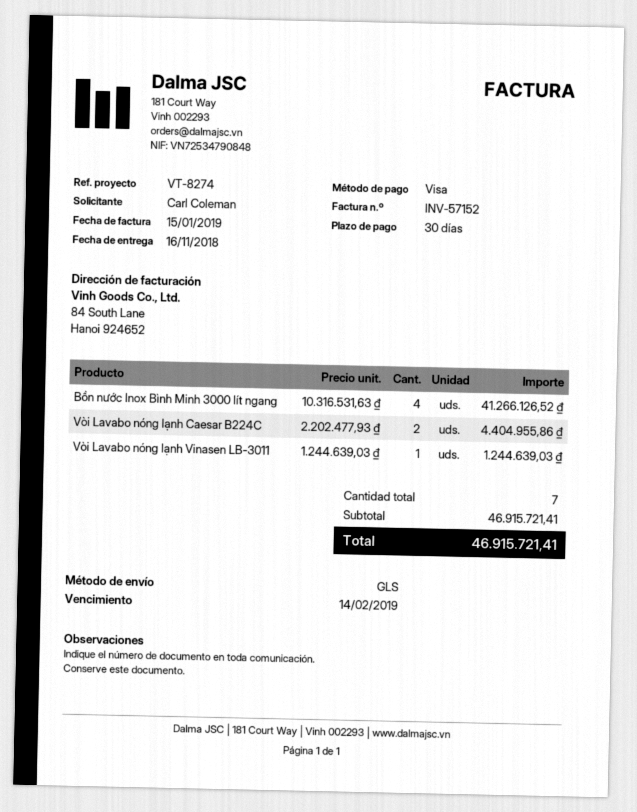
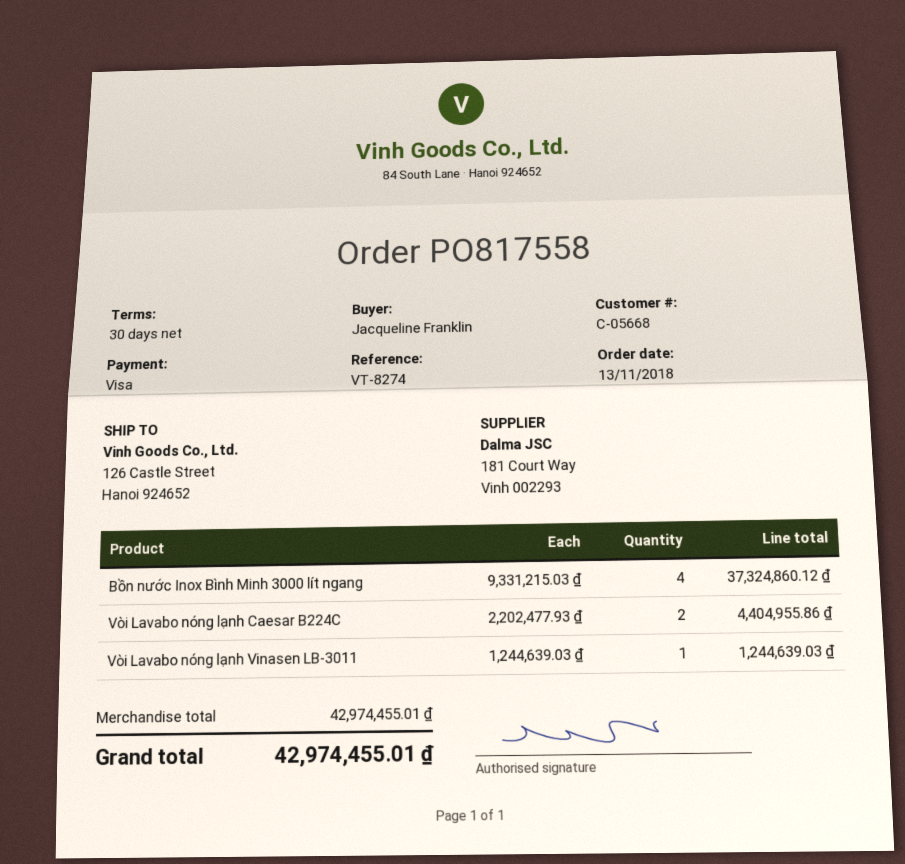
ordered by: Carl Coleman -> Jacqueline Franklin
Bồn nước Inox Bình Minh 3000 lít ngang: 4 x 10316531.63 = 41266126.52 -> 4 x 9331215.03 = 37324860.12
subtotal: 46915721.41 -> 42974455.01
total: 46915721.41 -> 42974455.01

